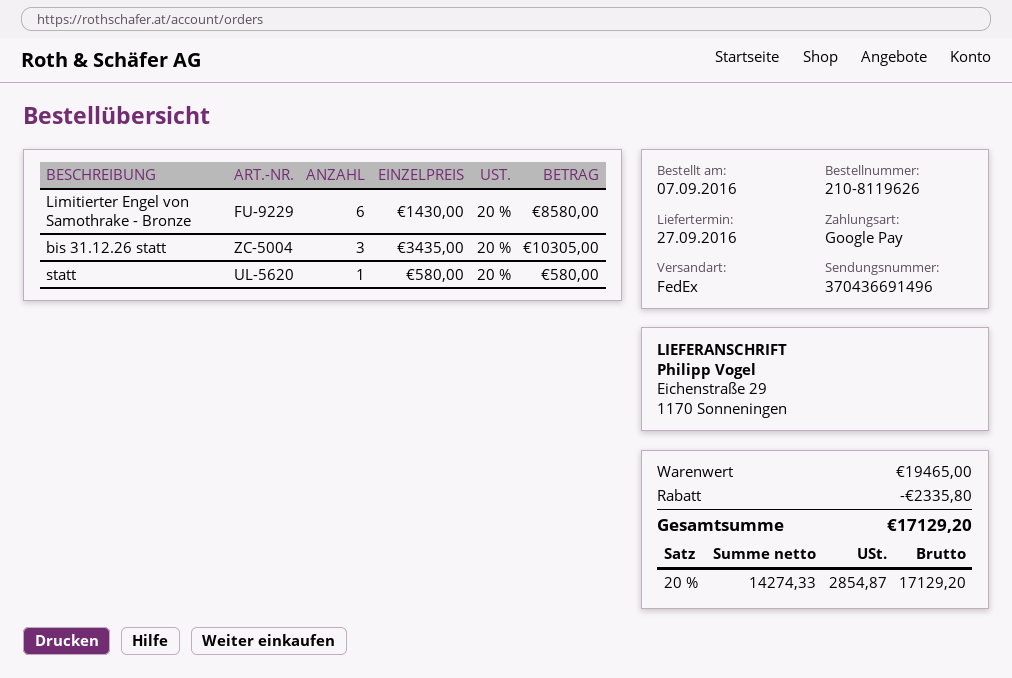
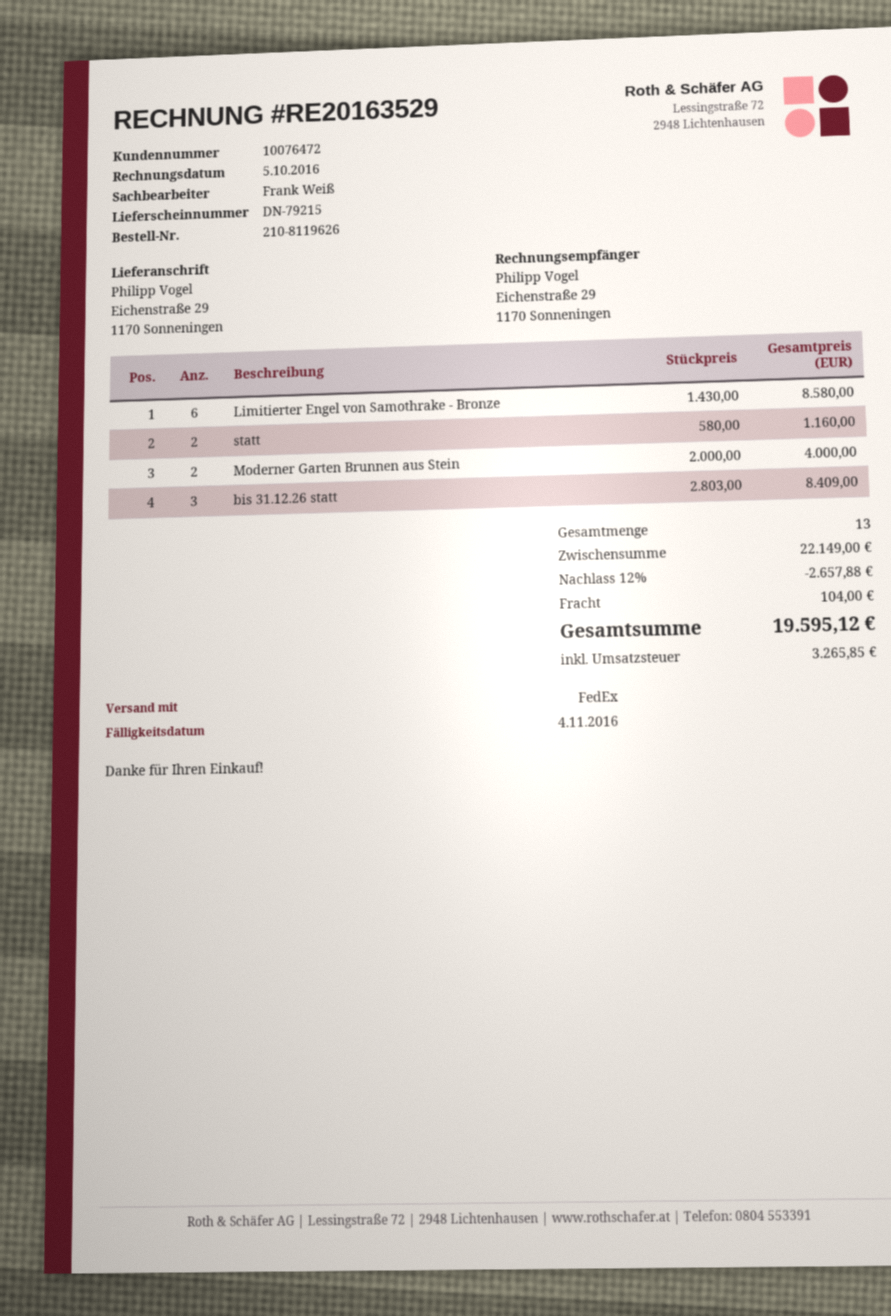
bis 31.12.26 statt: 3 x 3435.00 = 10305.00 -> 3 x 2803.00 = 8409.00
statt: 1 x 580.00 = 580.00 -> 2 x 580.00 = 1160.00
Moderner Garten Brunnen aus Stein: none -> 2 x 2000.00 = 4000.00
subtotal: 19465.00 -> 22149.00
discount: 2335.80 -> 2657.88
shipping: none -> 104.00
tax: 2854.87 -> 3265.85
total: 17129.20 -> 19595.12

